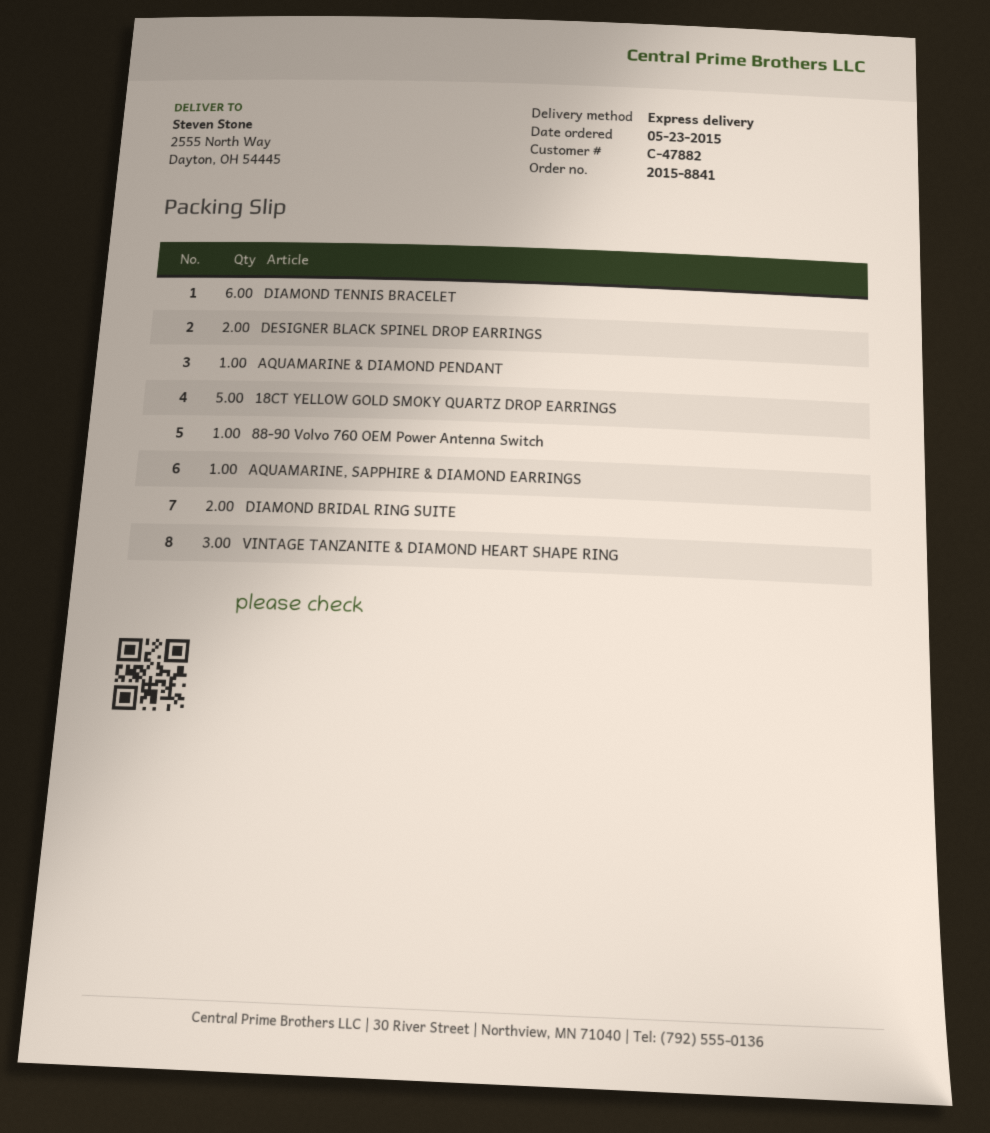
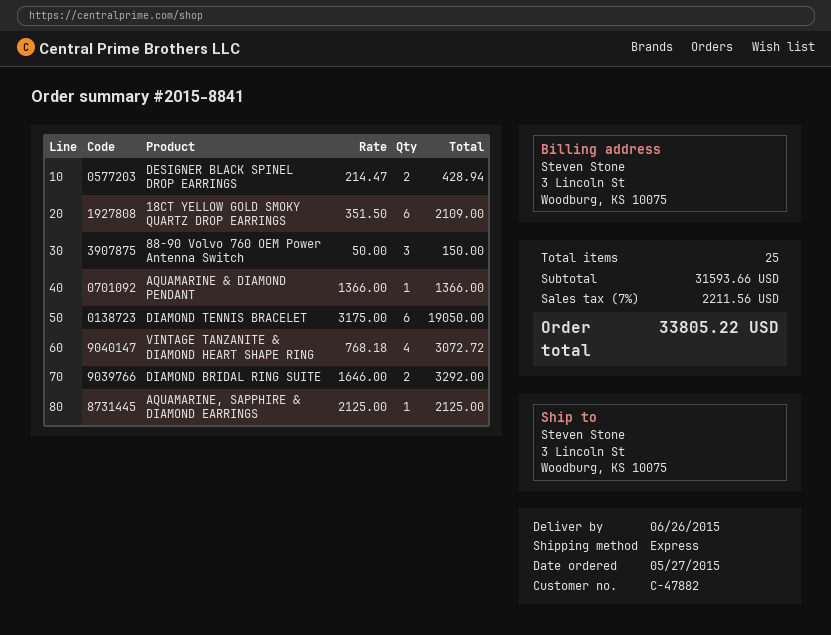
order date: 2015-05-23 -> 2015-05-27
ship to: 2555 North Way, Dayton, OH 54445 -> 3 Lincoln St, Woodburg, KS 10075
18CT YELLOW GOLD SMOKY QUARTZ DROP EARRINGS: 5 -> 6
88-90 Volvo 760 OEM Power Antenna Switch: 1 -> 3
VINTAGE TANZANITE & DIAMOND HEART SHAPE RING: 3 -> 4

